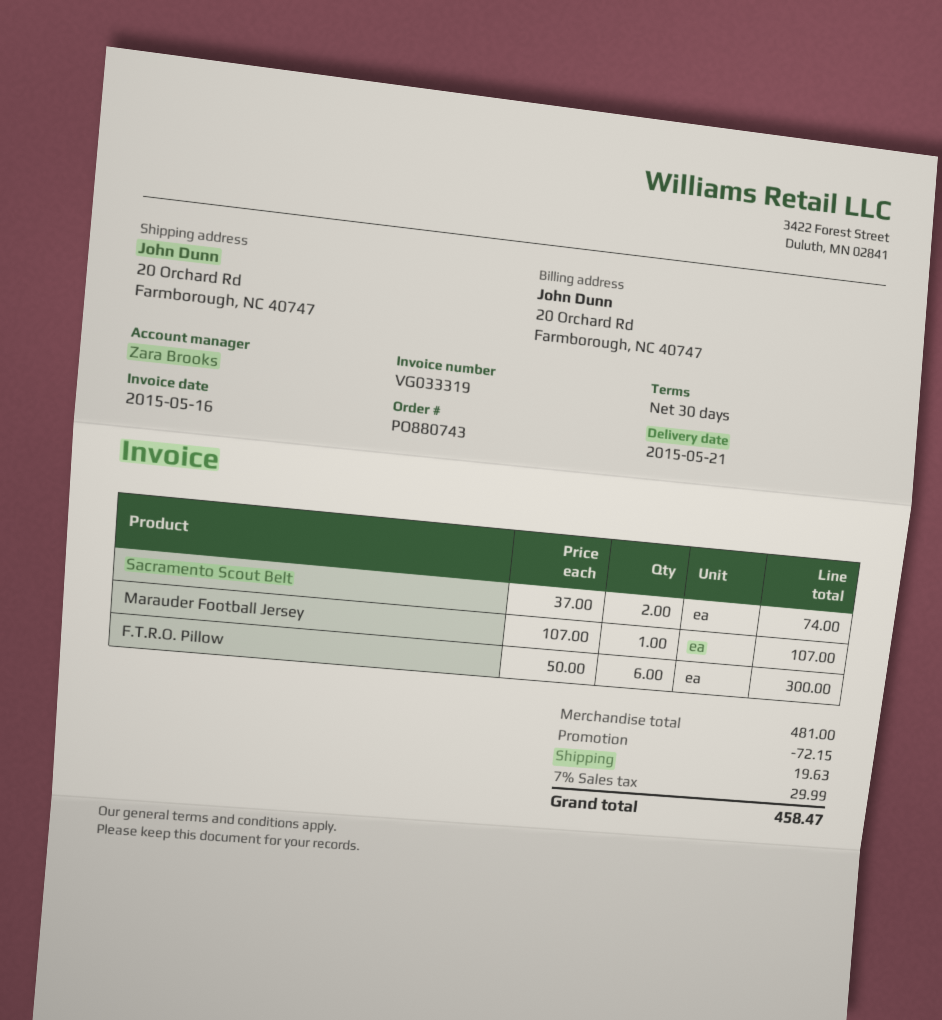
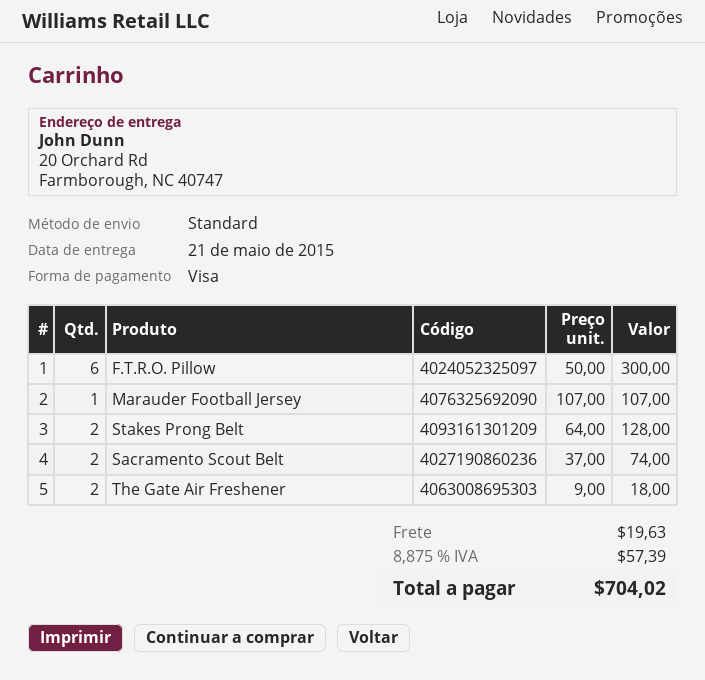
Stakes Prong Belt: none -> 2 x 64.00 = 128.00
The Gate Air Freshener: none -> 2 x 9.00 = 18.00
discount: 72.15 -> none
tax: 7% = 29.99 -> 8.875% = 57.39
total: 458.47 -> 704.02

